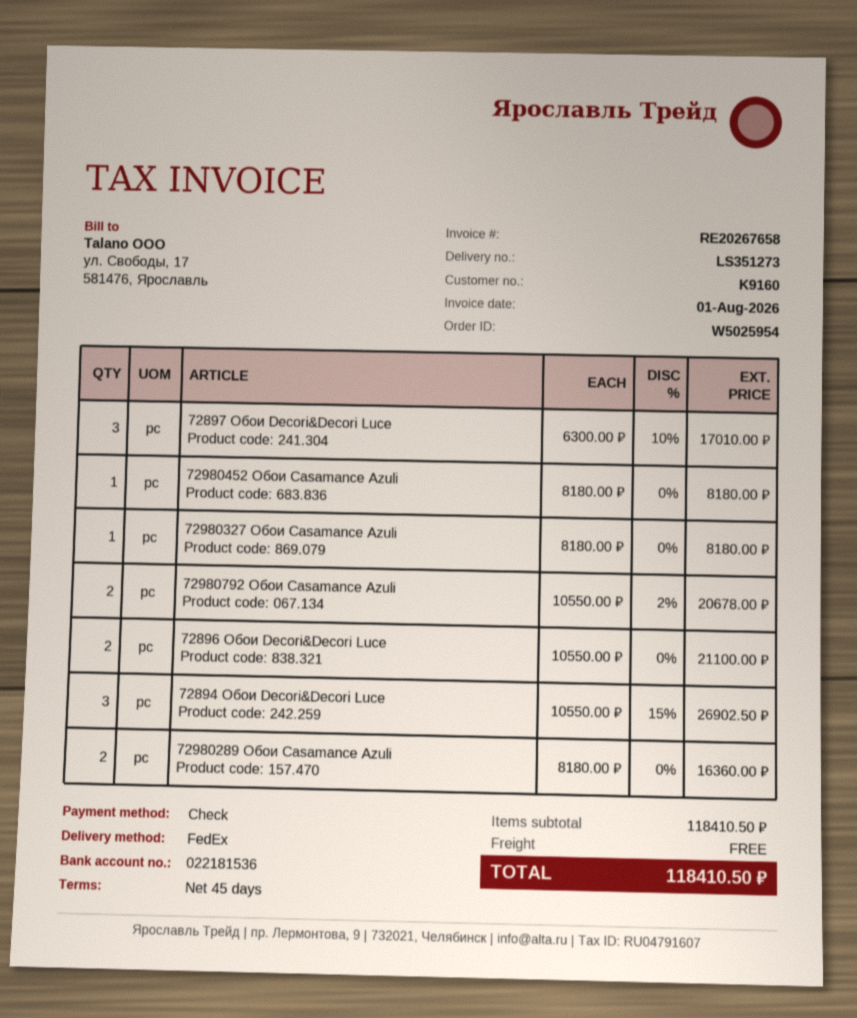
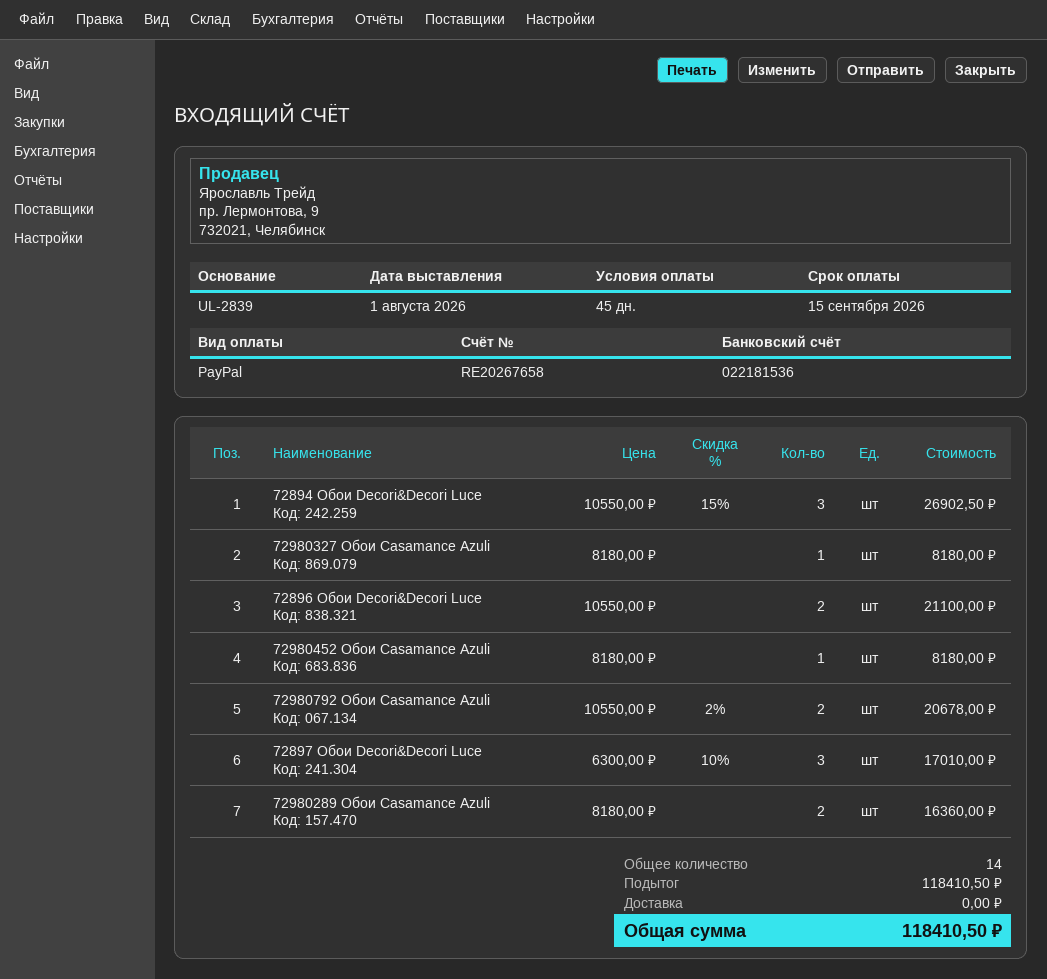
payment method: cheque -> PayPal

